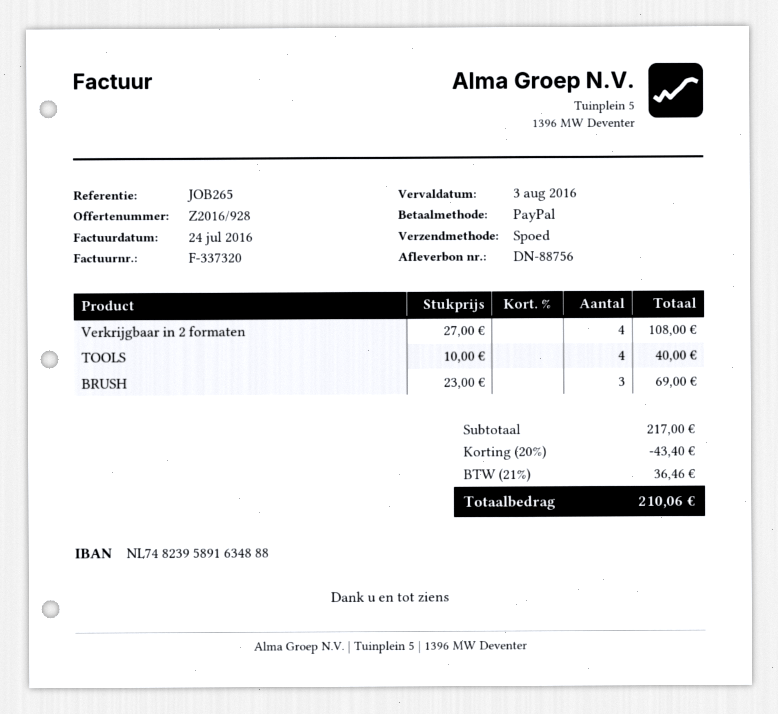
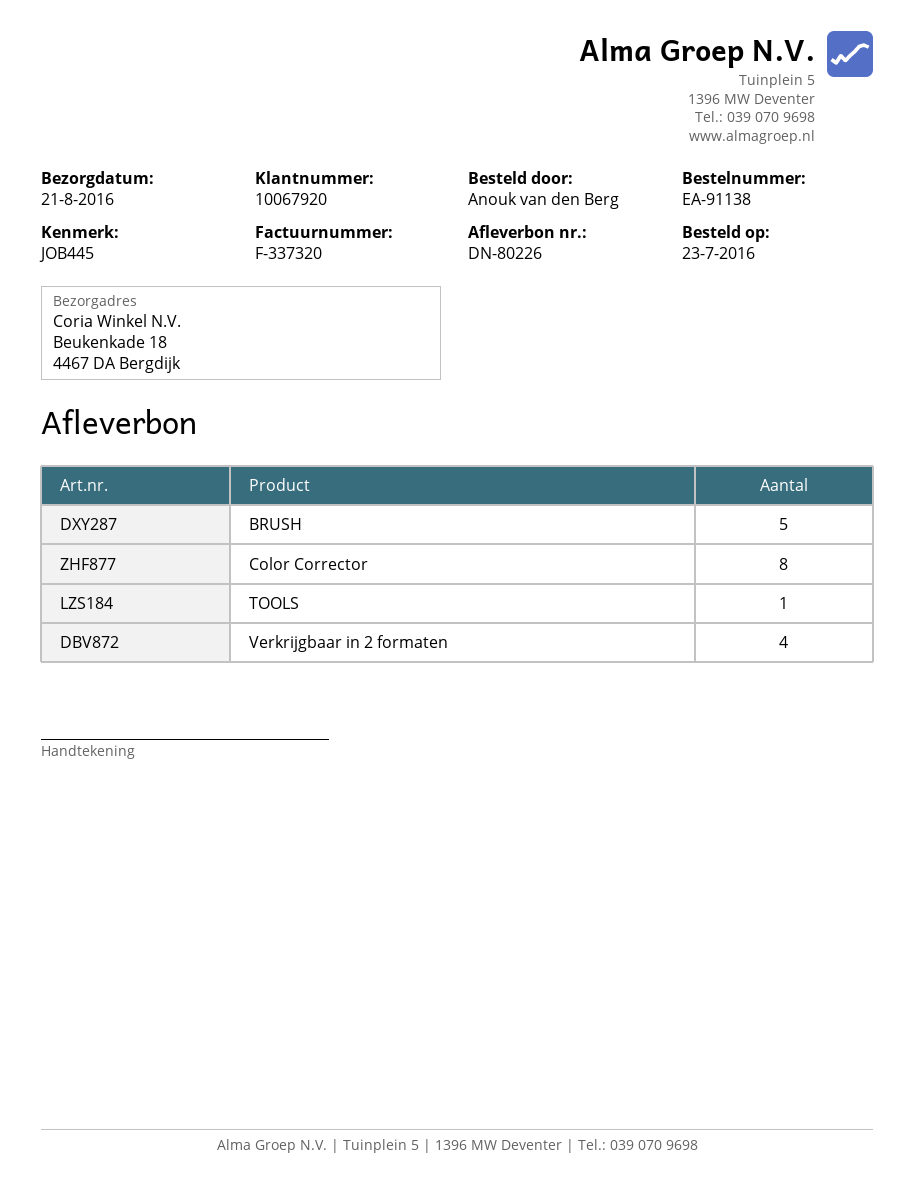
delivery note number: DN-88756 -> DN-80226
reference: JOB265 -> JOB445
TOOLS: 4 -> 1
BRUSH: 3 -> 5
Color Corrector: none -> 8

